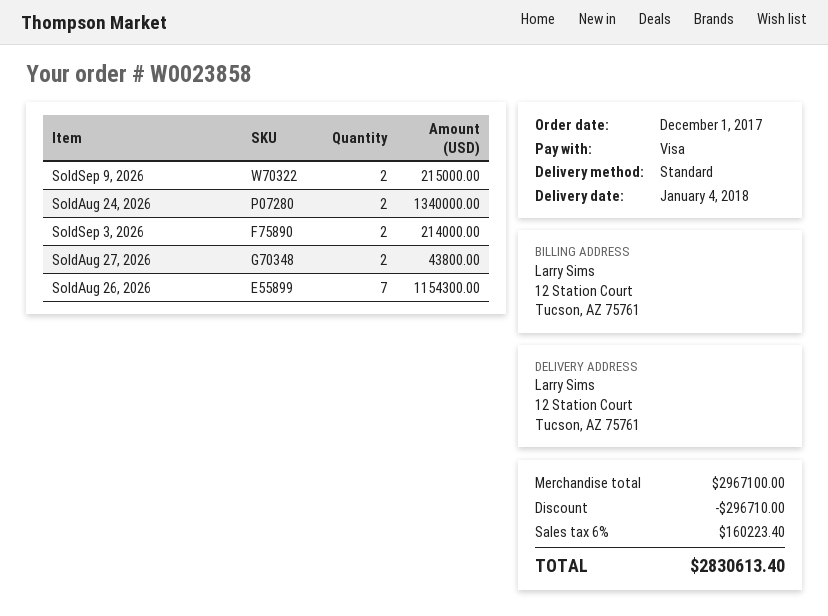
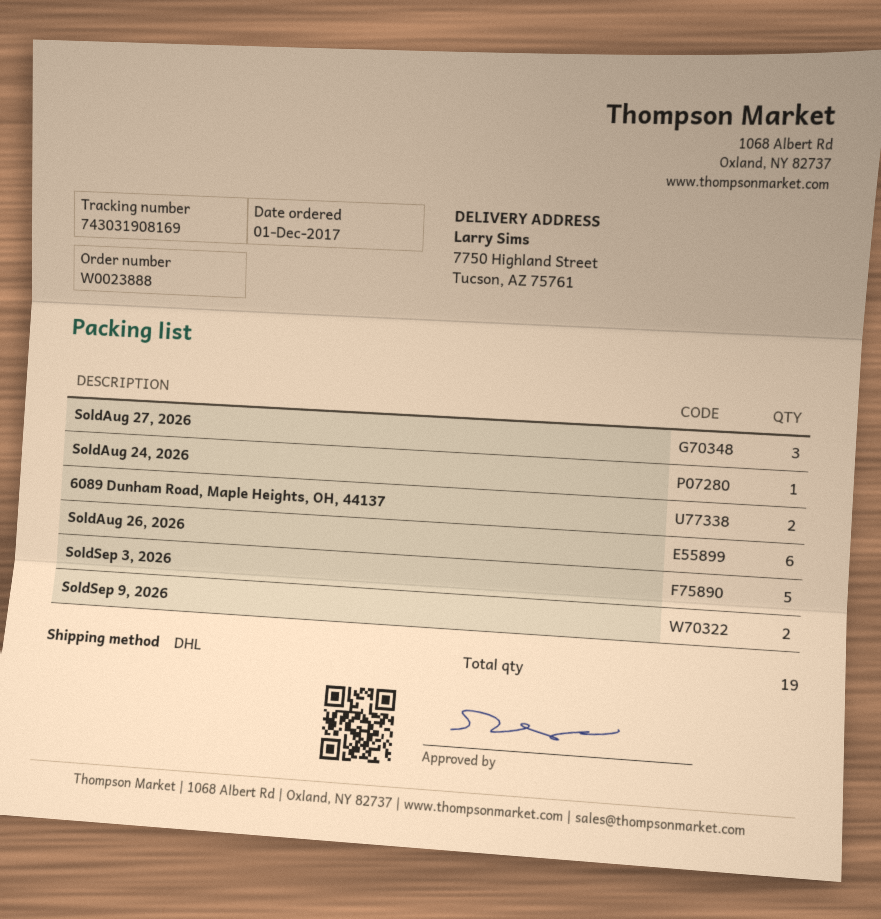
order number: W0023858 -> W0023888
shipping method: standard -> DHL
ship to: 12 Station Court, Tucson, AZ 75761 -> 7750 Highland Street, Tucson, AZ 75761
SoldAug 24, 2026: 2 -> 1
SoldSep 3, 2026: 2 -> 5
SoldAug 27, 2026: 2 -> 3
SoldAug 26, 2026: 7 -> 6
6089 Dunham Road, Maple Heights, OH, 44137: none -> 2

